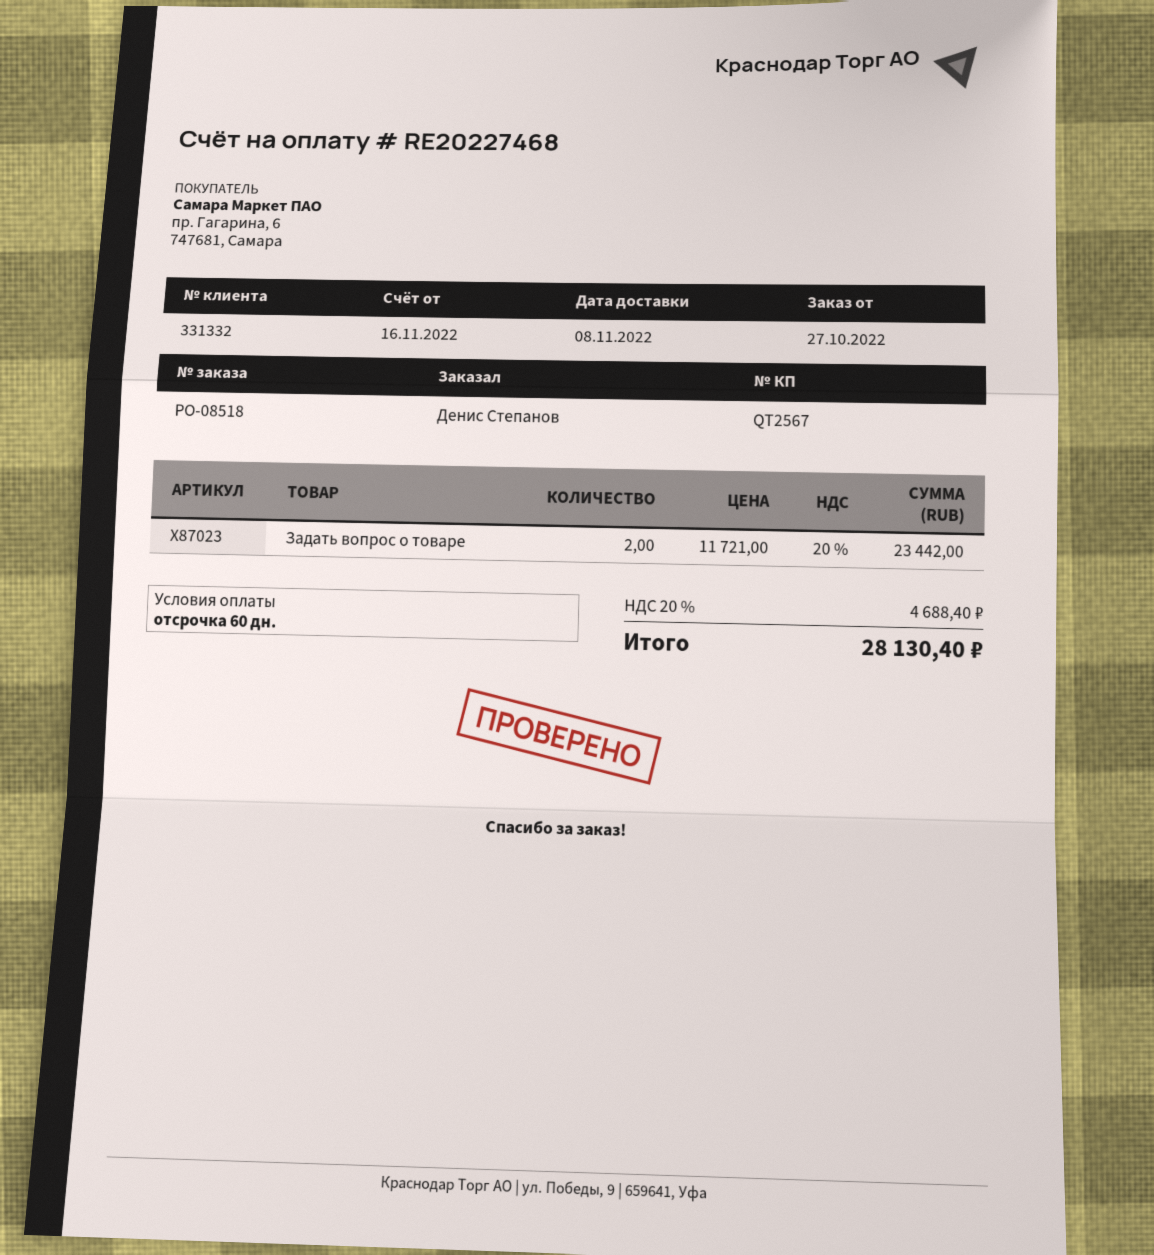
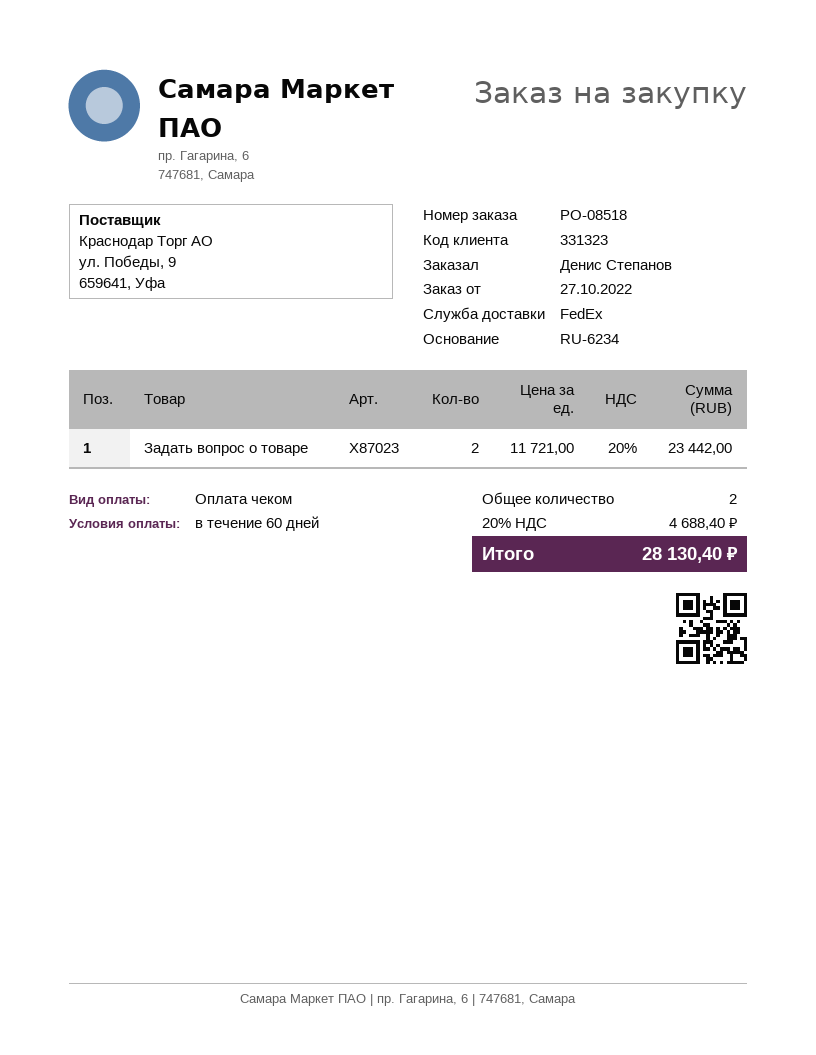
customer number: 331332 -> 331323

